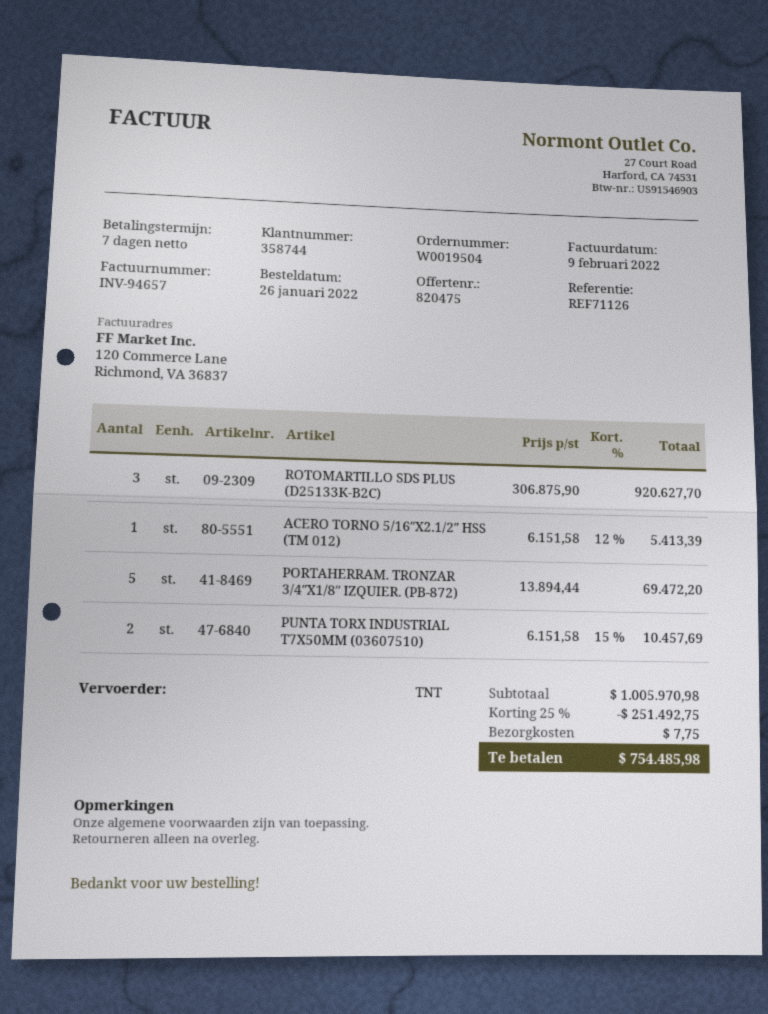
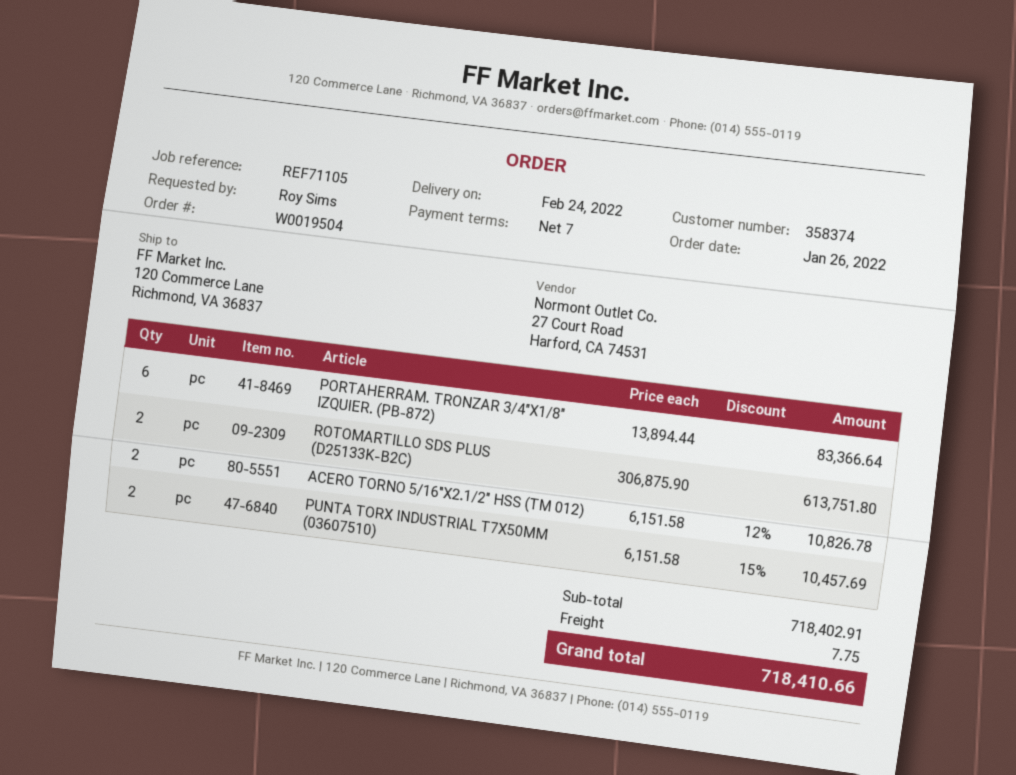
customer number: 358744 -> 358374
reference: REF71126 -> REF71105
ROTOMARTILLO SDS PLUS (D25133K-B2C): 3 x 306875.90 = 920627.70 -> 2 x 306875.90 = 613751.80
ACERO TORNO 5/16″X2.1/2″ HSS (TM 012): 1 x 6151.58 - 12% = 5413.39 -> 2 x 6151.58 - 12% = 10826.78
PORTAHERRAM. TRONZAR 3/4″X1/8″ IZQUIER. (PB-872): 5 x 13894.44 = 69472.20 -> 6 x 13894.44 = 83366.64
subtotal: 1005970.98 -> 718402.91
discount: 25% = 251492.75 -> none
total: 754485.98 -> 718410.66

